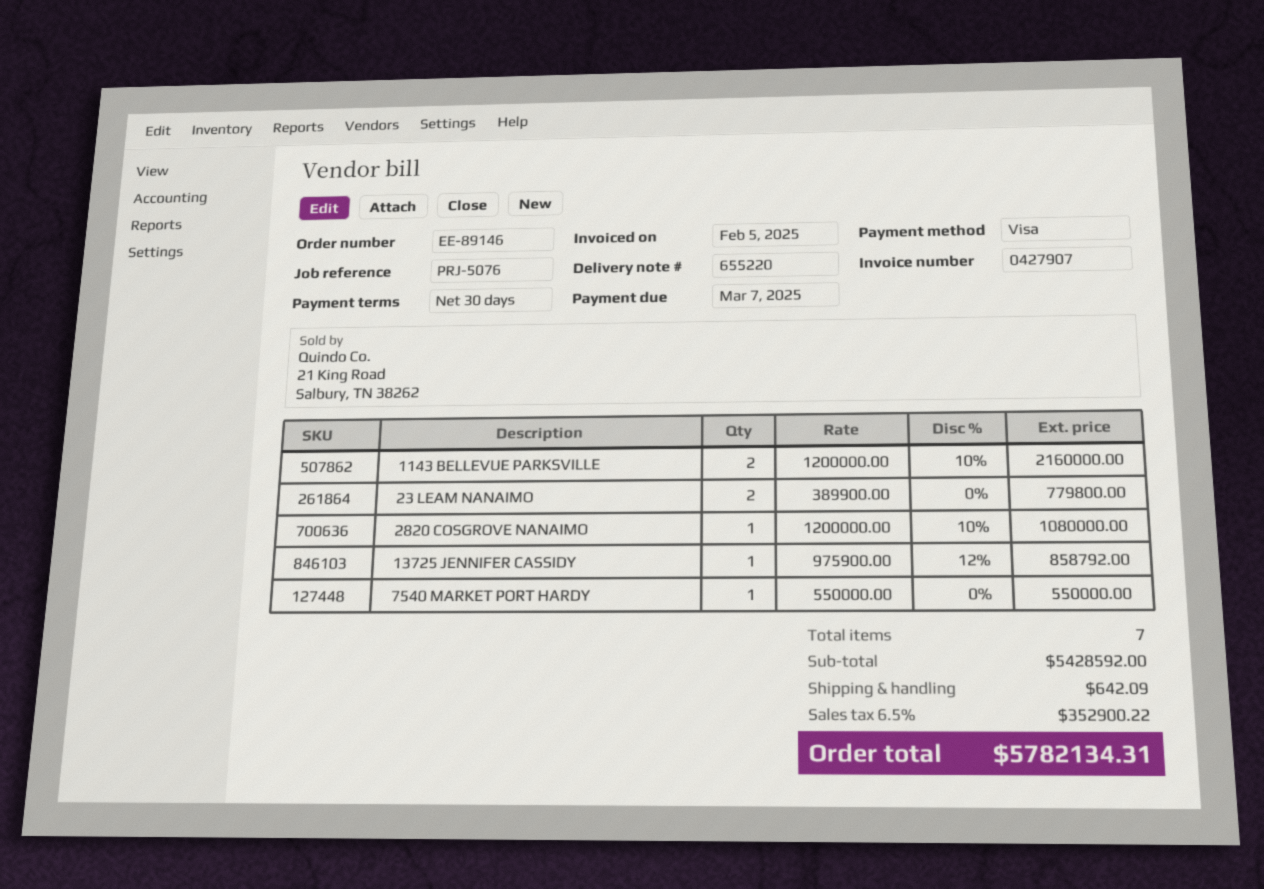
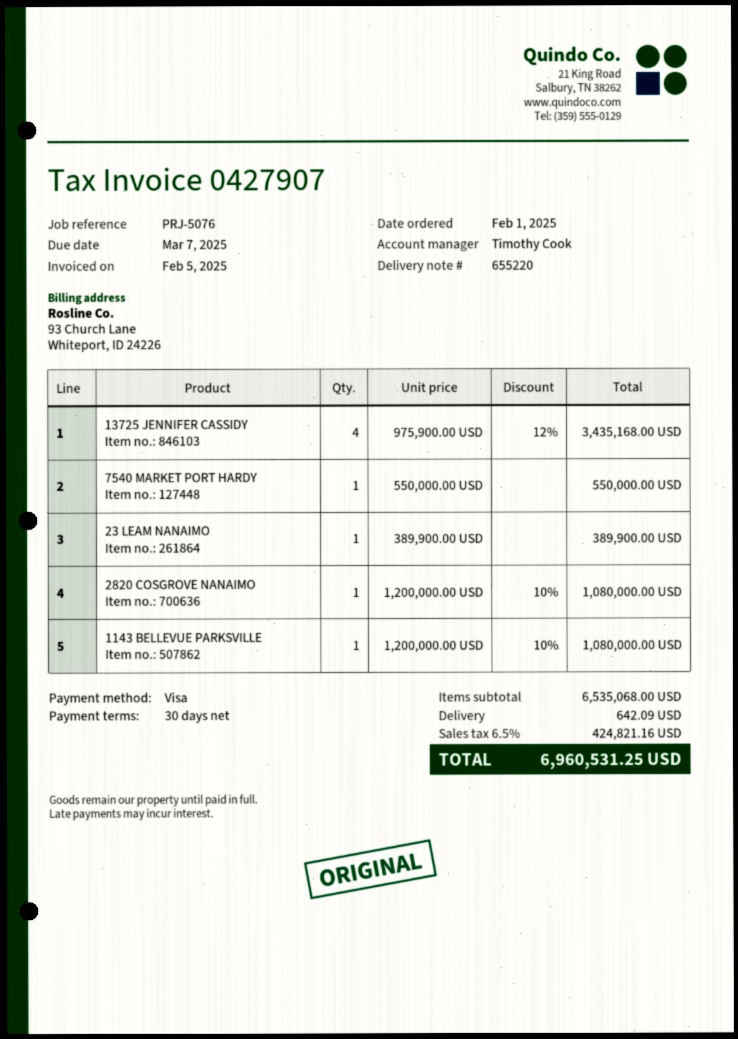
1143 BELLEVUE PARKSVILLE: 2 x 1200000.00 - 10% = 2160000.00 -> 1 x 1200000.00 - 10% = 1080000.00
23 LEAM NANAIMO: 2 x 389900.00 = 779800.00 -> 1 x 389900.00 = 389900.00
13725 JENNIFER CASSIDY: 1 x 975900.00 - 12% = 858792.00 -> 4 x 975900.00 - 12% = 3435168.00
subtotal: 5428592.00 -> 6535068.00
tax: 6.5% = 352900.22 -> 6.5% = 424821.16
total: 5782134.31 -> 6960531.25

